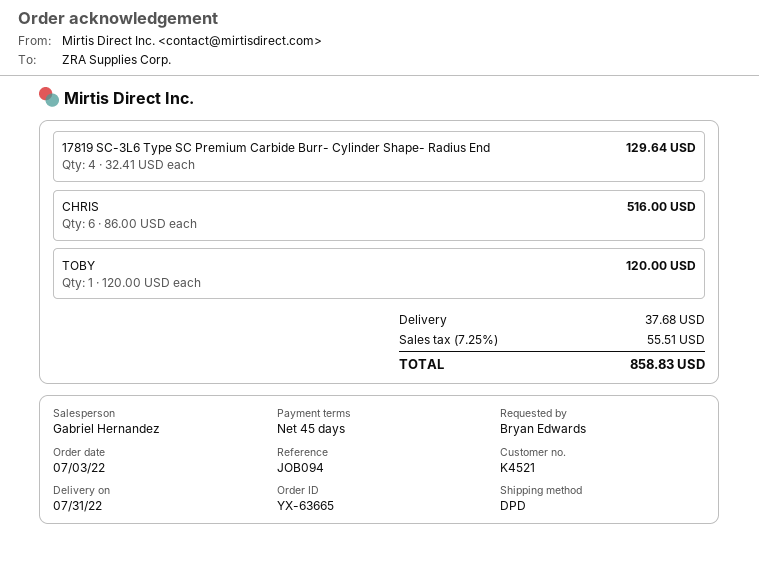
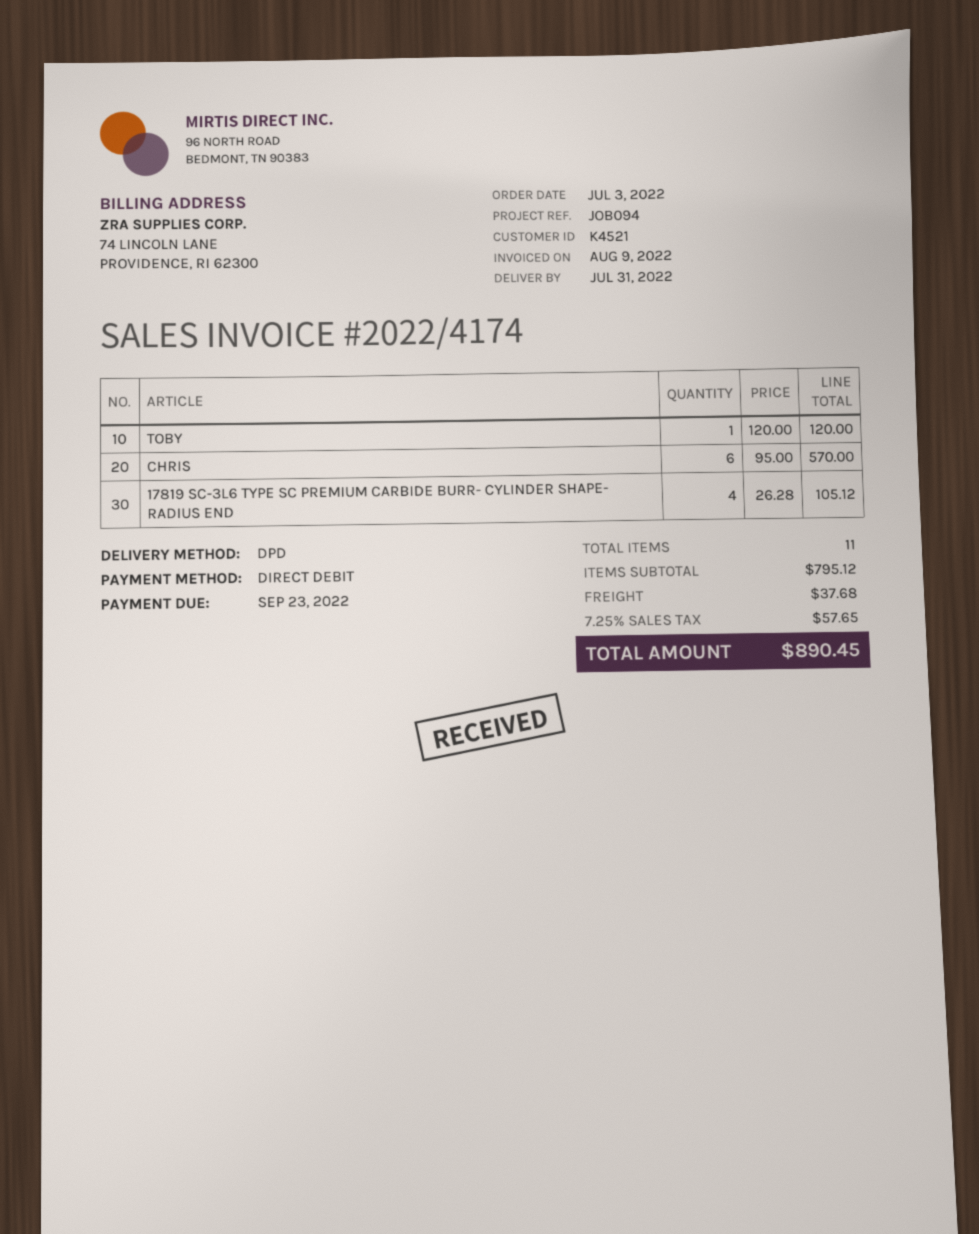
17819 SC-3L6 Type SC Premium Carbide Burr- Cylinder Shape- Radius End: 4 x 32.41 = 129.64 -> 4 x 26.28 = 105.12
CHRIS: 6 x 86.00 = 516.00 -> 6 x 95.00 = 570.00
tax: 7.25% = 55.51 -> 7.25% = 57.65
total: 858.83 -> 890.45

